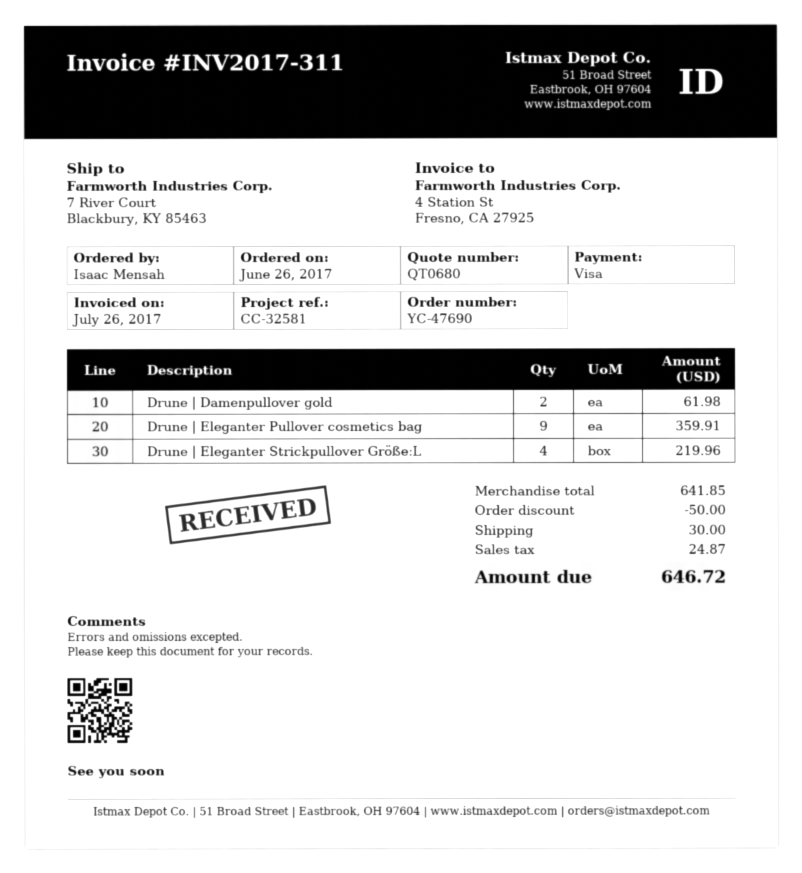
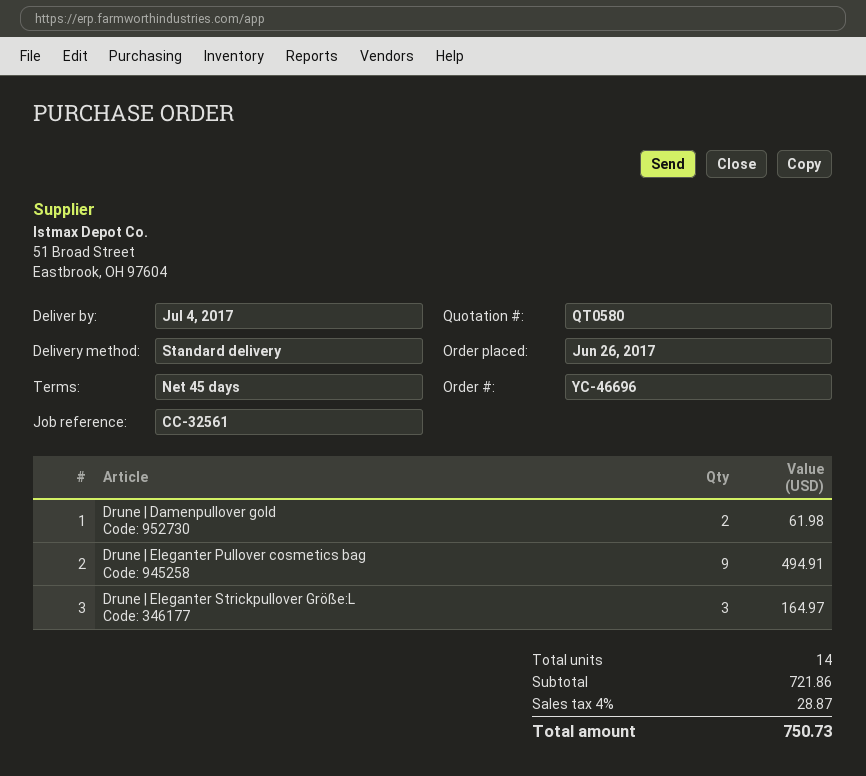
quote number: QT0680 -> QT0580
order number: YC-47690 -> YC-46696
reference: CC-32581 -> CC-32561
Drune | Eleganter Pullover cosmetics bag: 9 for 359.91 -> 9 for 494.91
Drune | Eleganter Strickpullover Größe:L: 4 for 219.96 -> 3 for 164.97
subtotal: 641.85 -> 721.86
discount: 50.00 -> none
shipping: 30.00 -> none
tax: 24.87 -> 28.87
total: 646.72 -> 750.73

